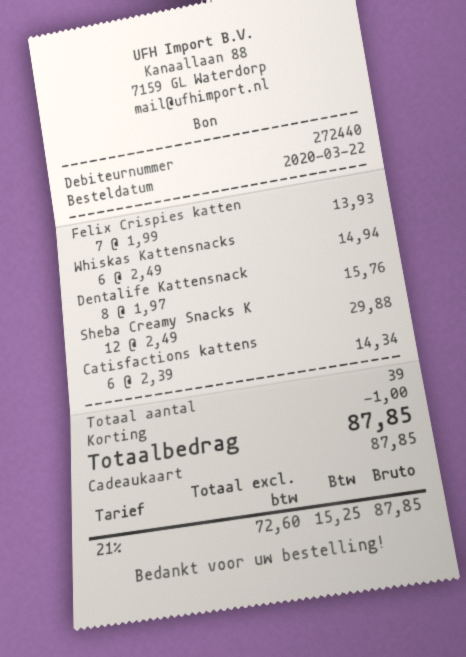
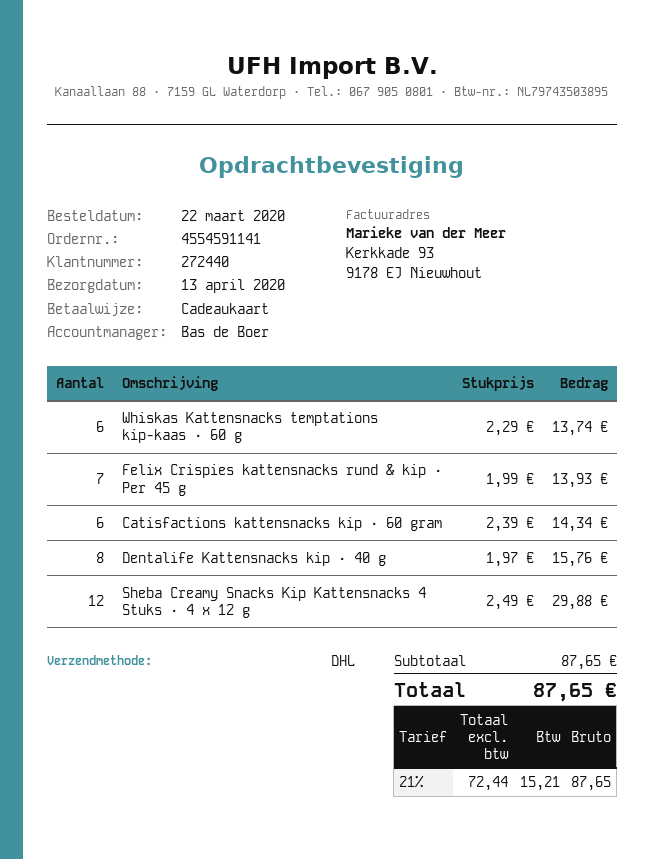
Whiskas Kattensnacks: 6 x 2.49 = 14.94 -> 6 x 2.29 = 13.74
discount: 1.00 -> none
net: 72.60 -> 72.44
tax: 21% = 15.25 -> 21% = 15.21
total: 87.85 -> 87.65

